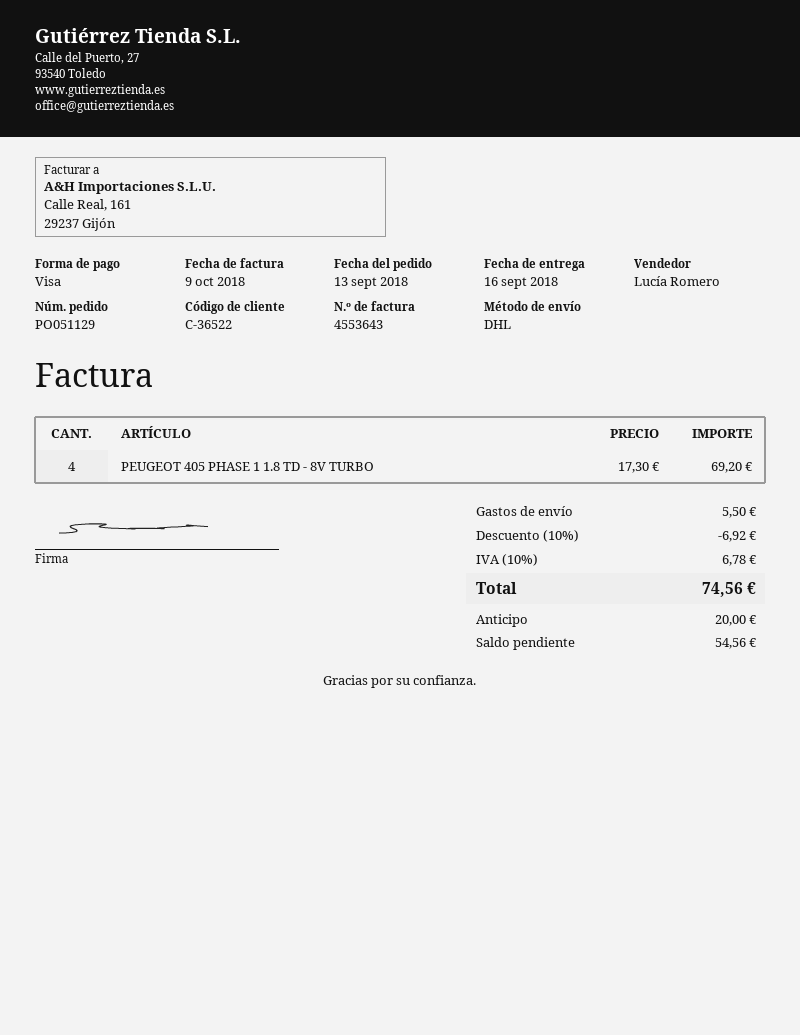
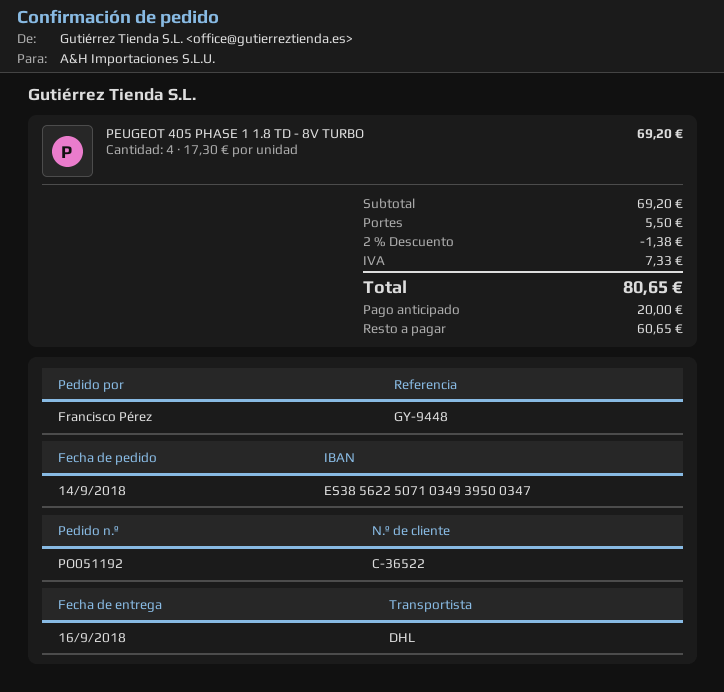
order number: PO051129 -> PO051192
order date: 2018-09-13 -> 2018-09-14
discount: 10% = 6.92 -> 2% = 1.38
tax: 6.78 -> 7.33
total: 74.56 -> 80.65
balance: 54.56 -> 60.65

